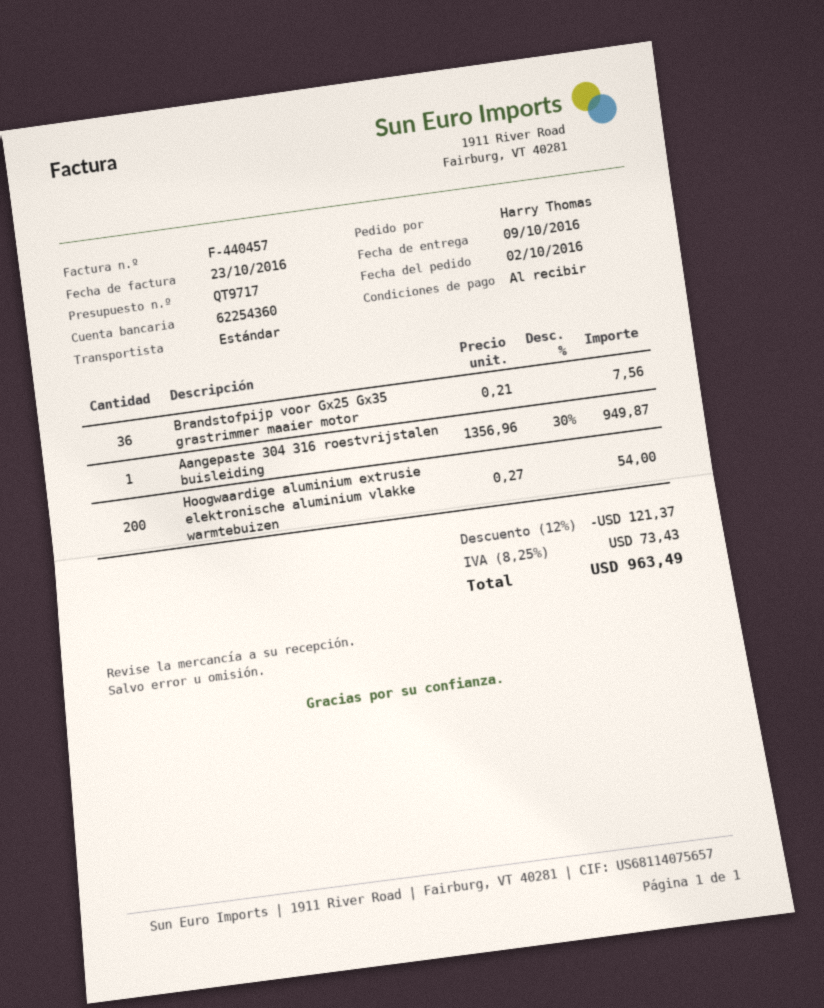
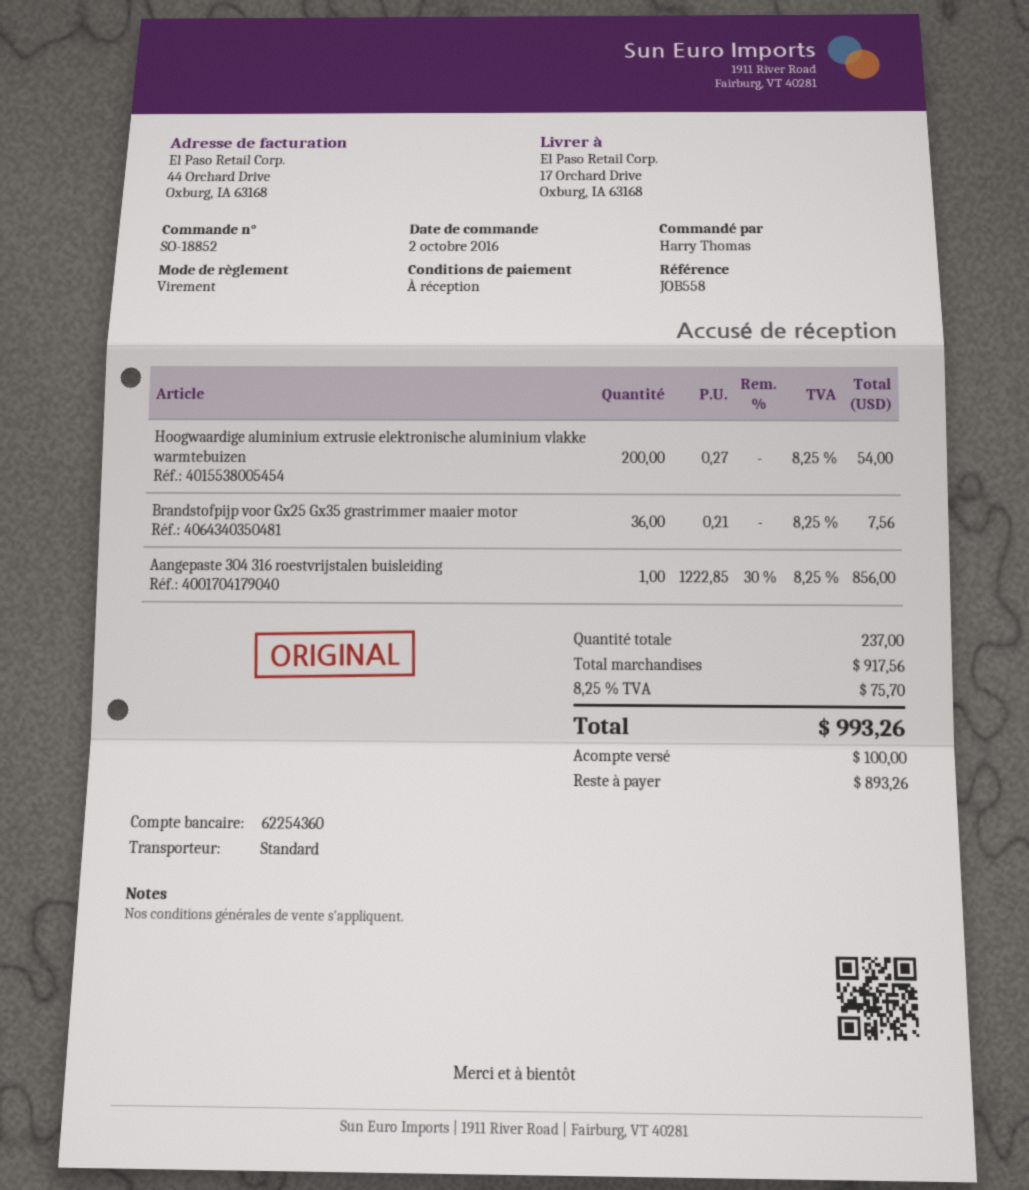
Aangepaste 304 316 roestvrijstalen buisleiding: 1 x 1356.96 - 30% = 949.87 -> 1 x 1222.85 - 30% = 856.00
discount: 12% = 121.37 -> none
tax: 8.25% = 73.43 -> 8.25% = 75.70
total: 963.49 -> 993.26

